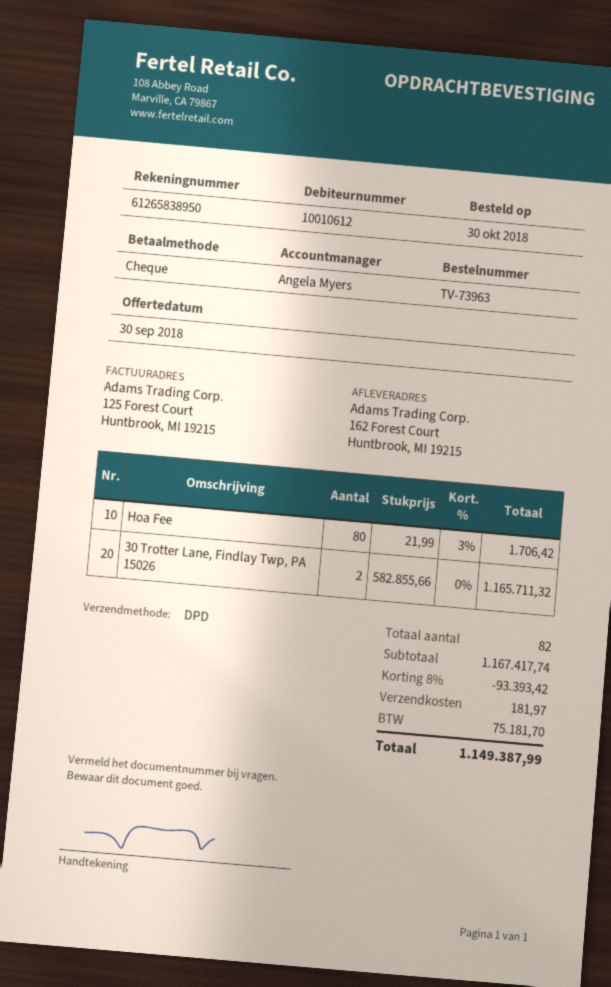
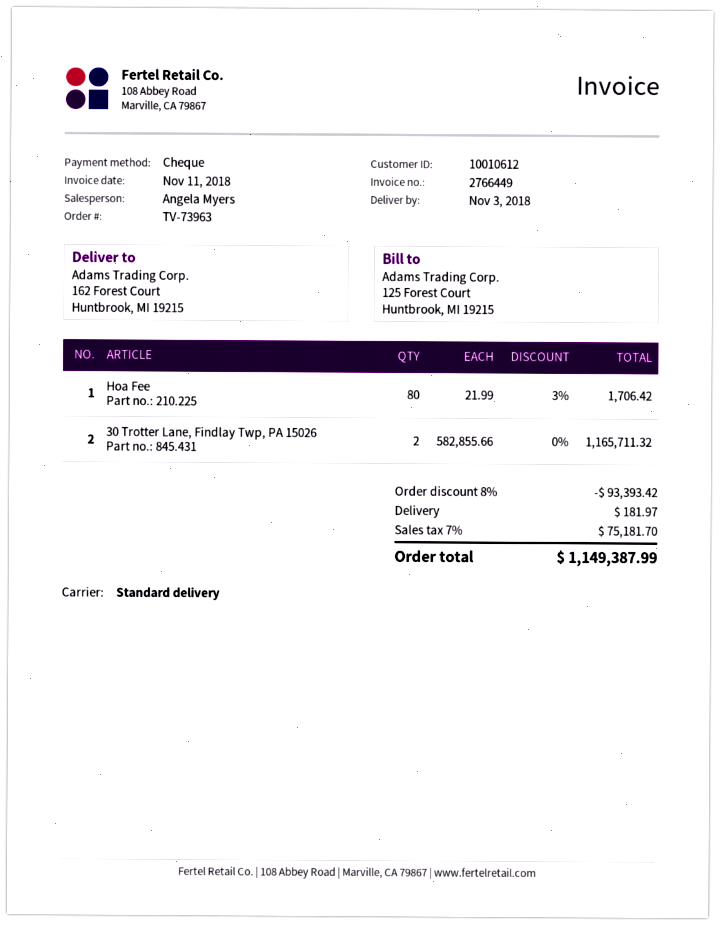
shipping method: DPD -> standard

